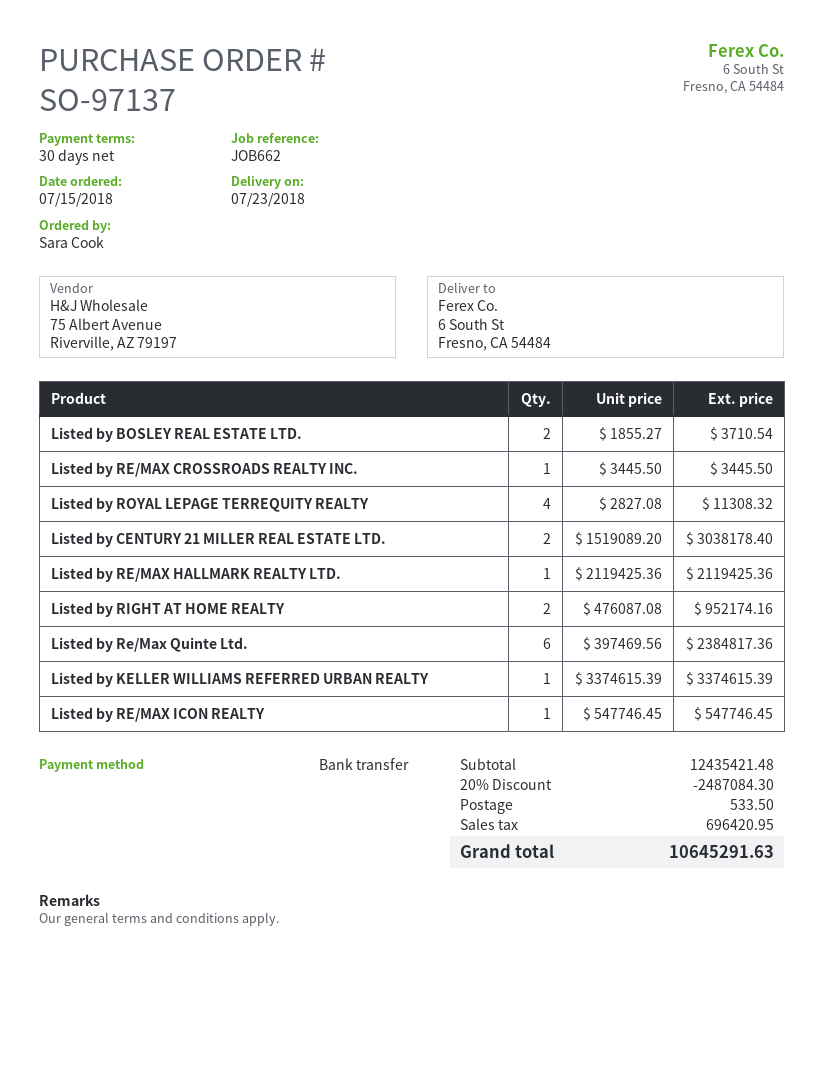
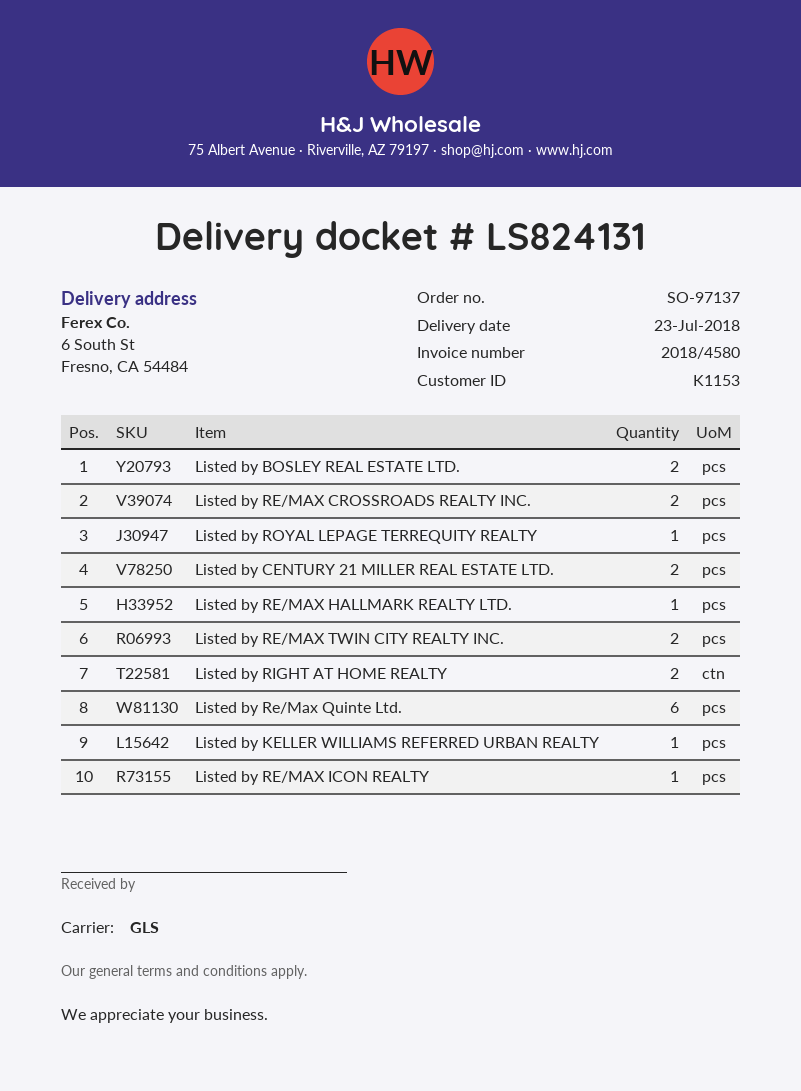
Listed by RE/MAX CROSSROADS REALTY INC.: 1 -> 2
Listed by ROYAL LEPAGE TERREQUITY REALTY: 4 -> 1
Listed by RE/MAX TWIN CITY REALTY INC.: none -> 2

